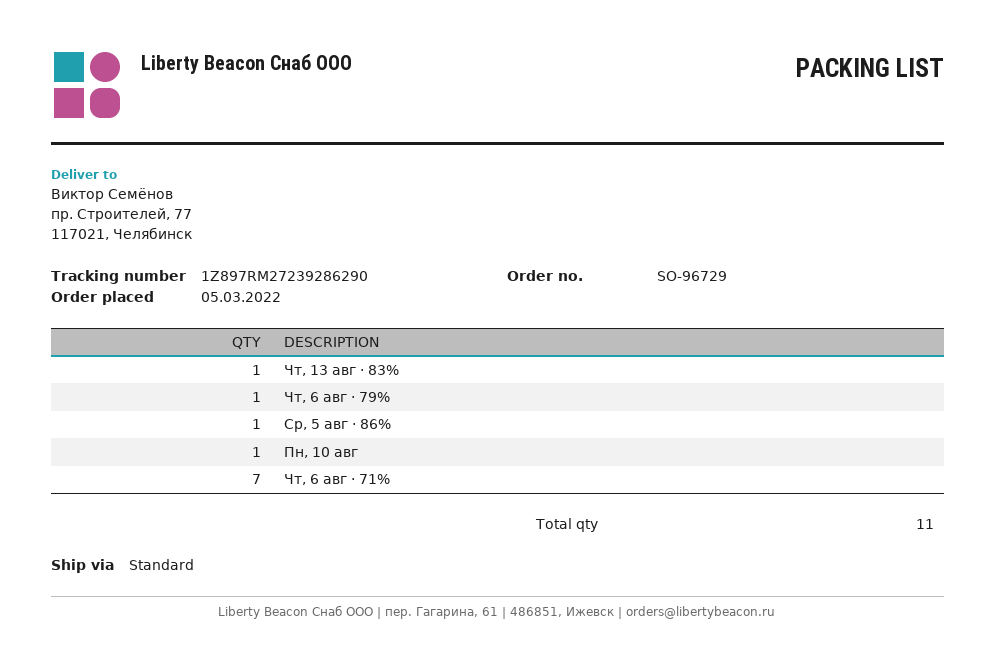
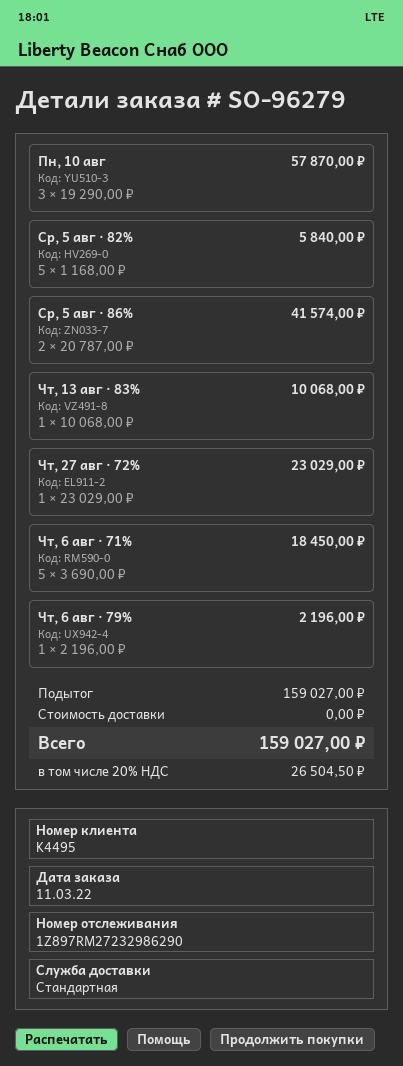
order number: SO-96729 -> SO-96279
order date: 2022-03-05 -> 2022-03-11
tracking number: 1Z897RM27239286290 -> 1Z897RM27232986290
Ср, 5 авг · 86%: 1 -> 2
Пн, 10 авг: 1 -> 3
Чт, 6 авг · 71%: 7 -> 5
Ср, 5 авг · 82%: none -> 5
Чт, 27 авг · 72%: none -> 1

